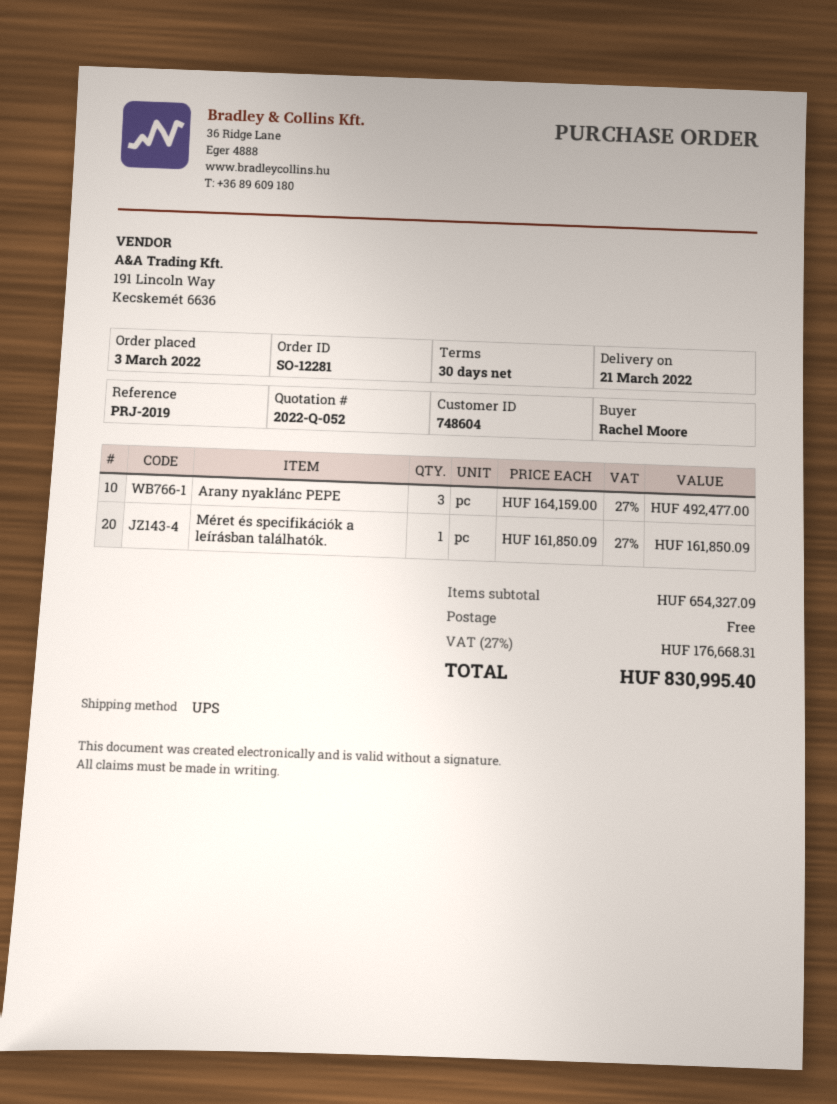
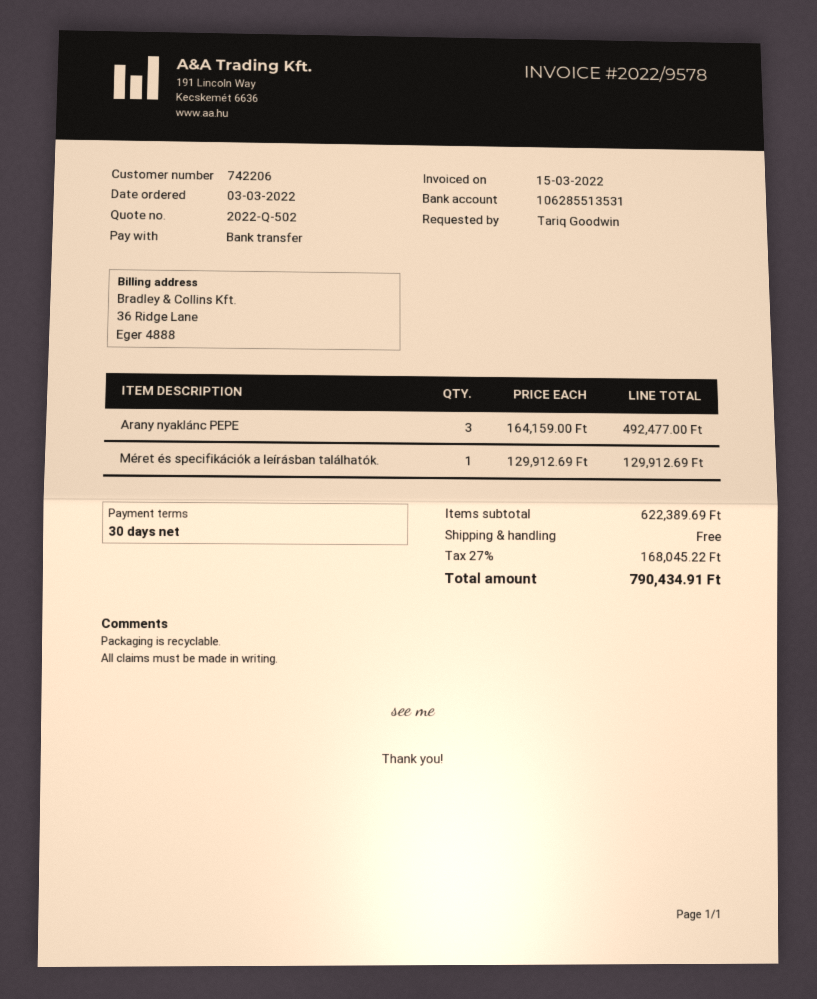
quote number: 2022-Q-052 -> 2022-Q-502
customer number: 748604 -> 742206
ordered by: Rachel Moore -> Tariq Goodwin
Méret és specifikációk a leírásban találhatók.: 1 x 161850.09 = 161850.09 -> 1 x 129912.69 = 129912.69
subtotal: 654327.09 -> 622389.69
tax: 27% = 176668.31 -> 27% = 168045.22
total: 830995.40 -> 790434.91

